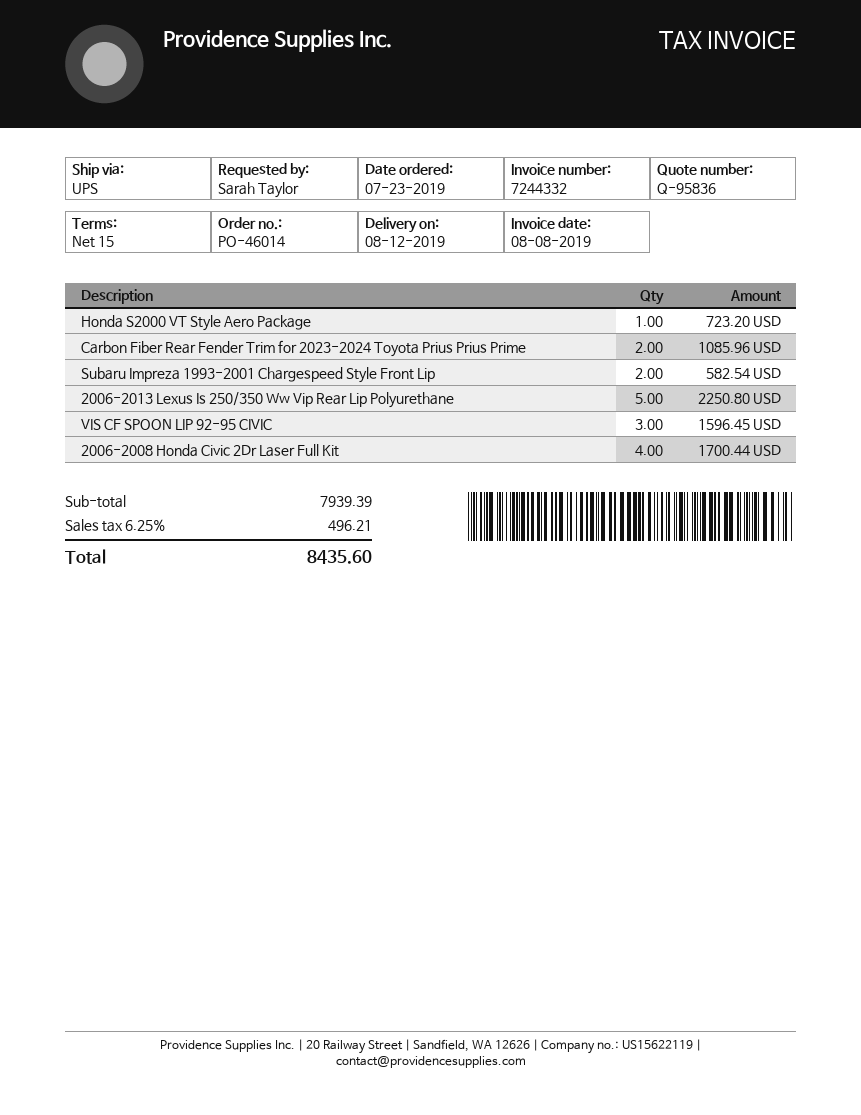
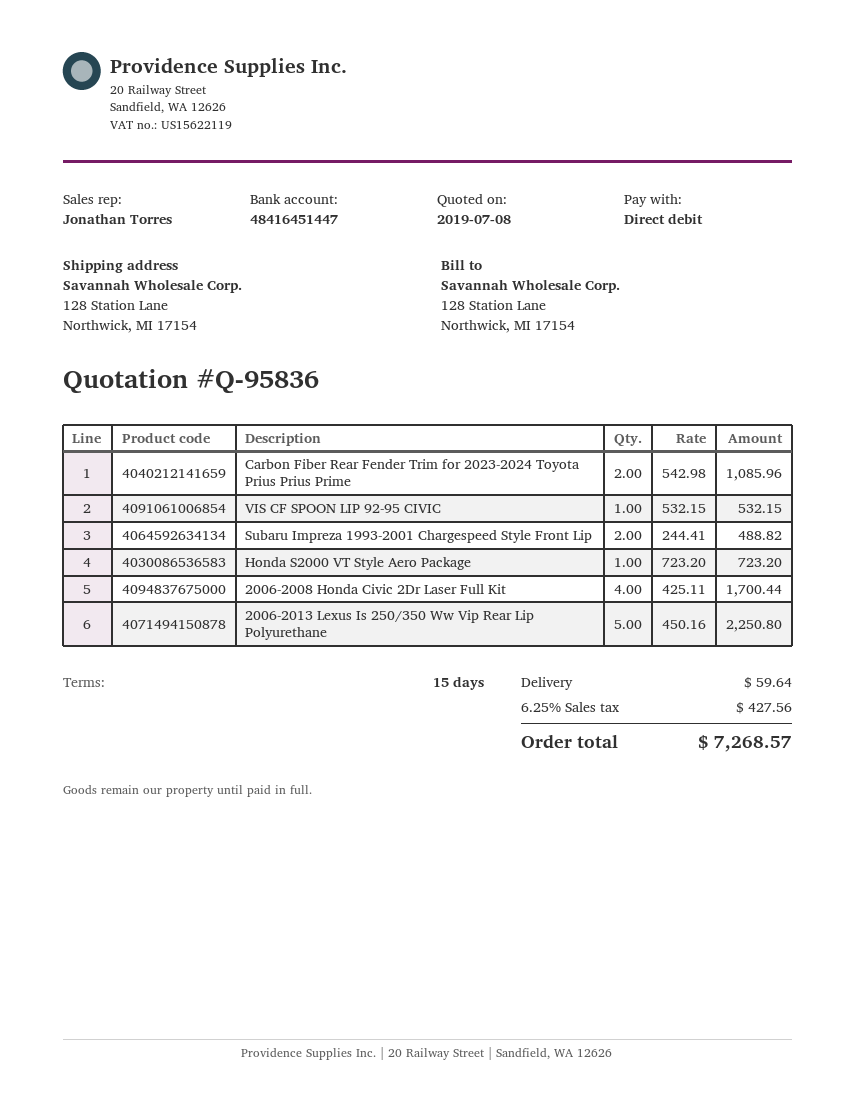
Subaru Impreza 1993-2001 Chargespeed Style Front Lip: 2 for 582.54 -> 2 for 488.82
VIS CF SPOON LIP 92-95 CIVIC: 3 for 1596.45 -> 1 for 532.15
shipping: none -> 59.64
tax: 6.25% = 496.21 -> 6.25% = 427.56
total: 8435.60 -> 7268.57

